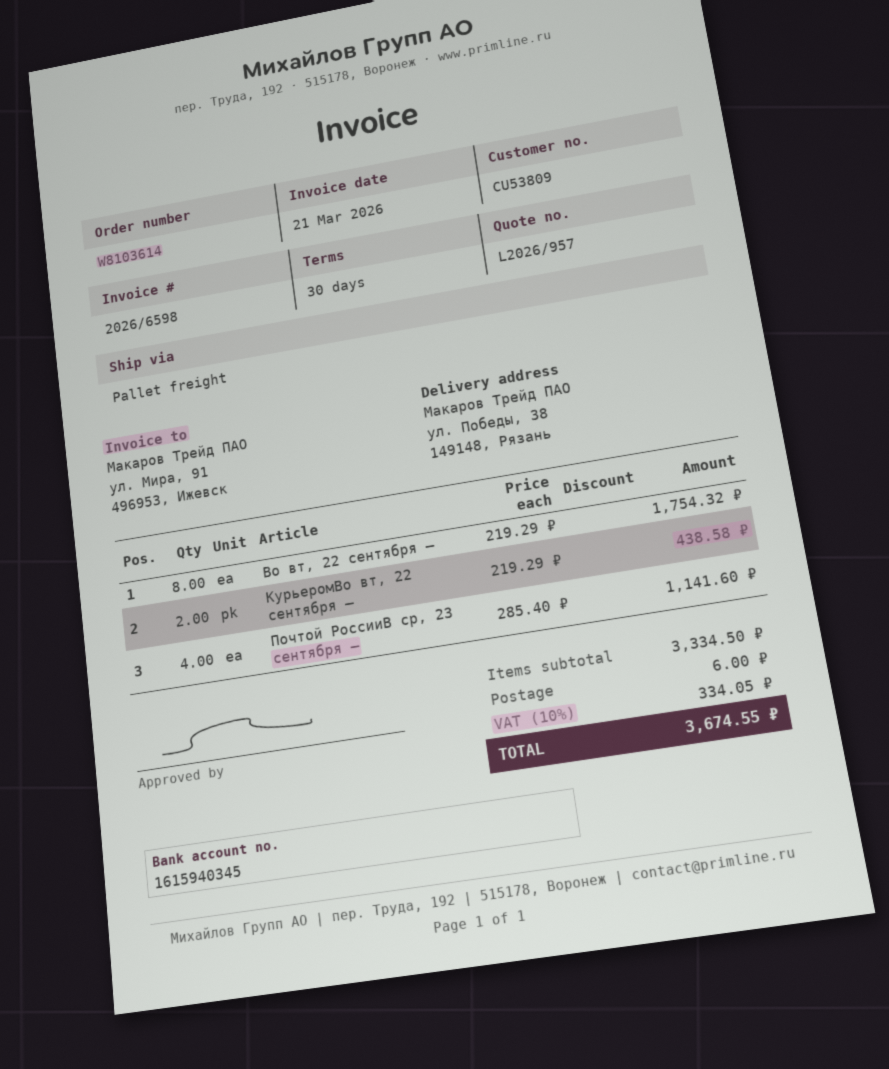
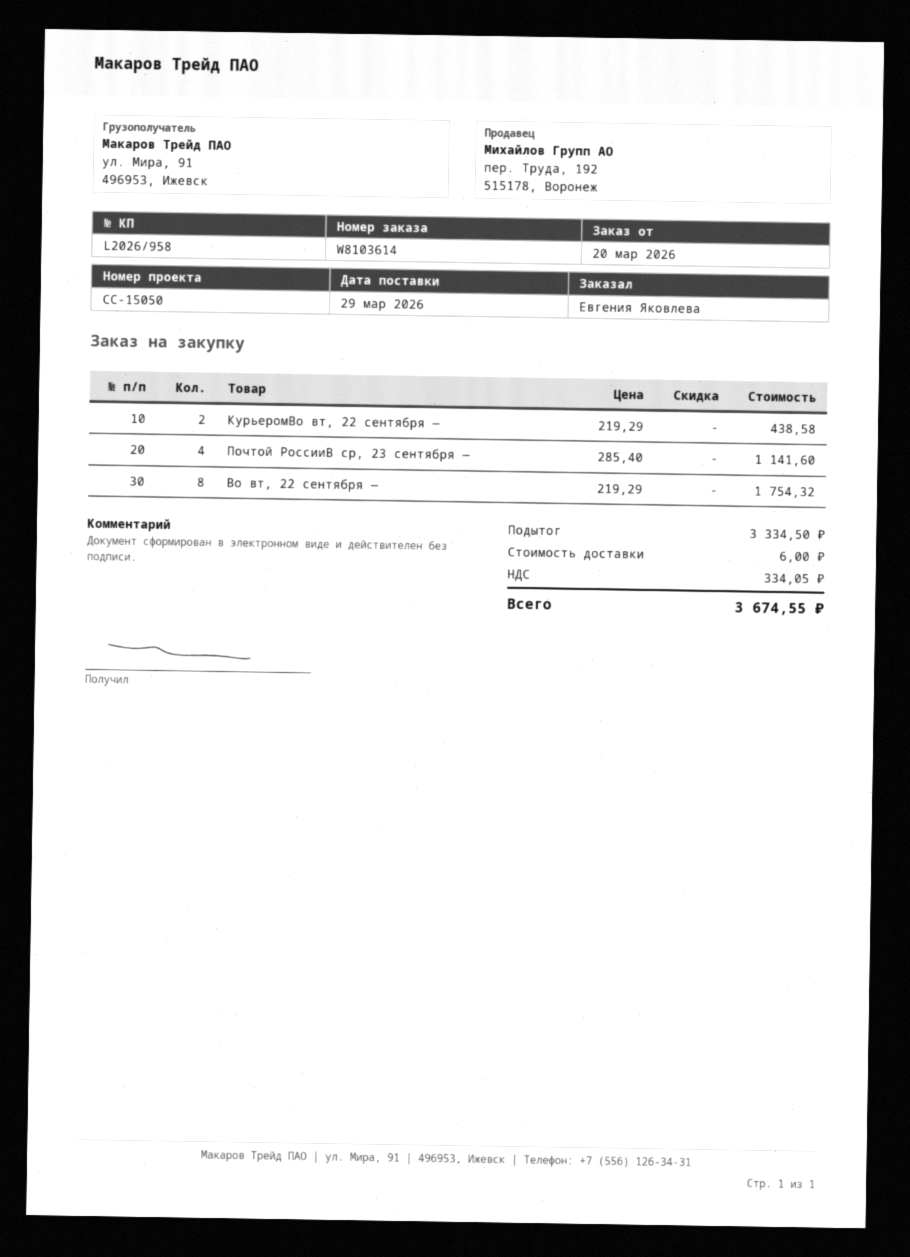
quote number: L2026/957 -> L2026/958
ship to: ул. Победы, 38, 149148, Рязань -> ул. Мира, 91, 496953, Ижевск

